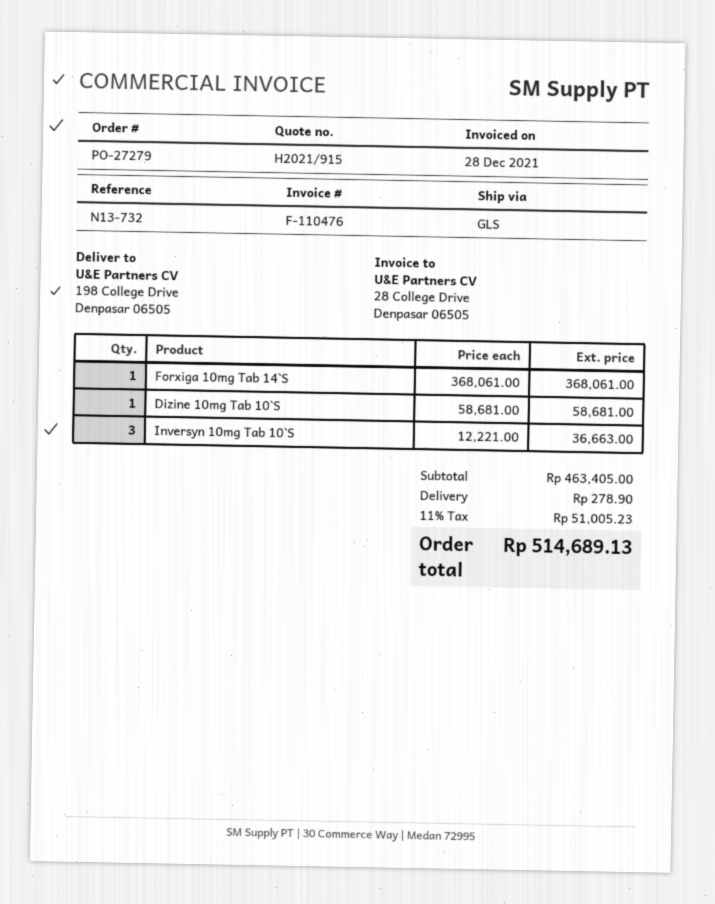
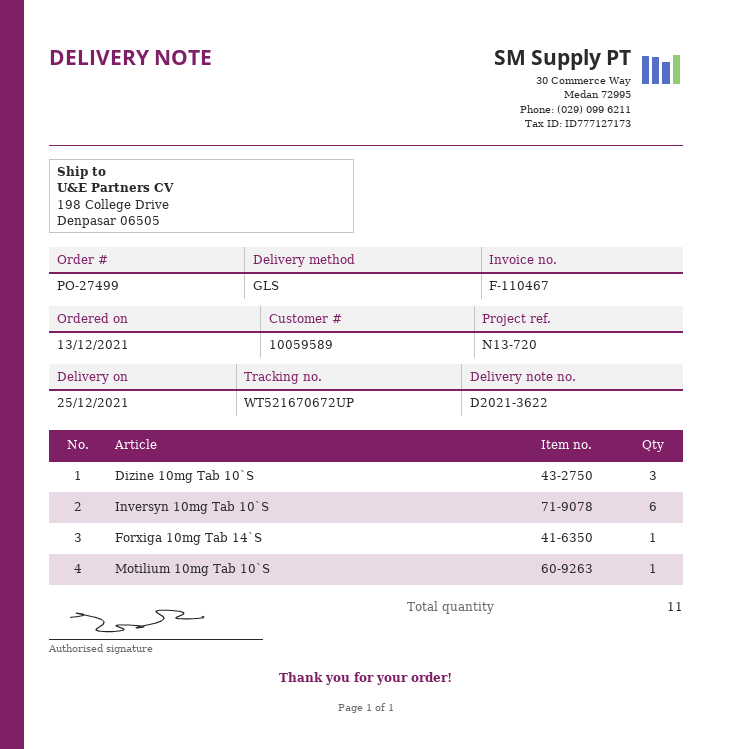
order number: PO-27279 -> PO-27499
invoice number: F-110476 -> F-110467
reference: N13-732 -> N13-720
Dizine 10mg Tab 10`S: 1 -> 3
Inversyn 10mg Tab 10`S: 3 -> 6
Motilium 10mg Tab 10`S: none -> 1

